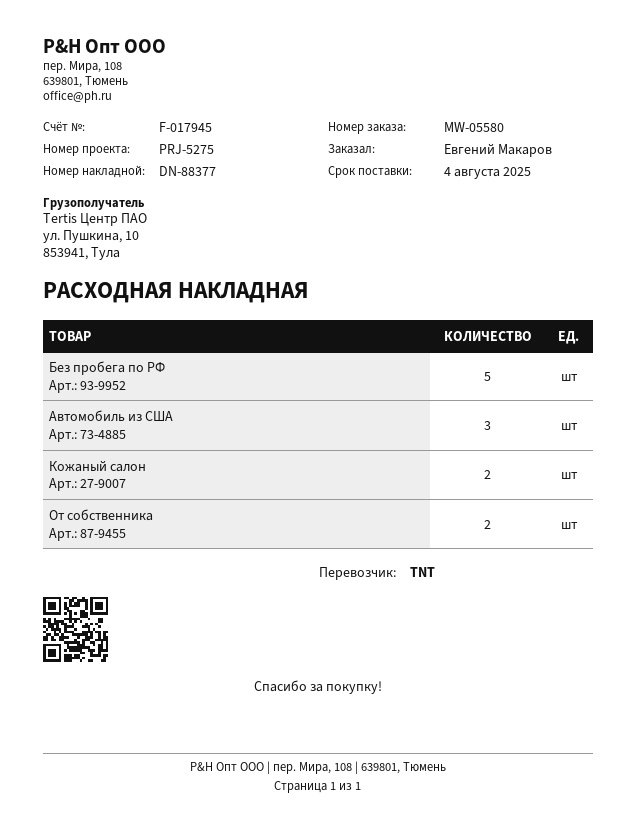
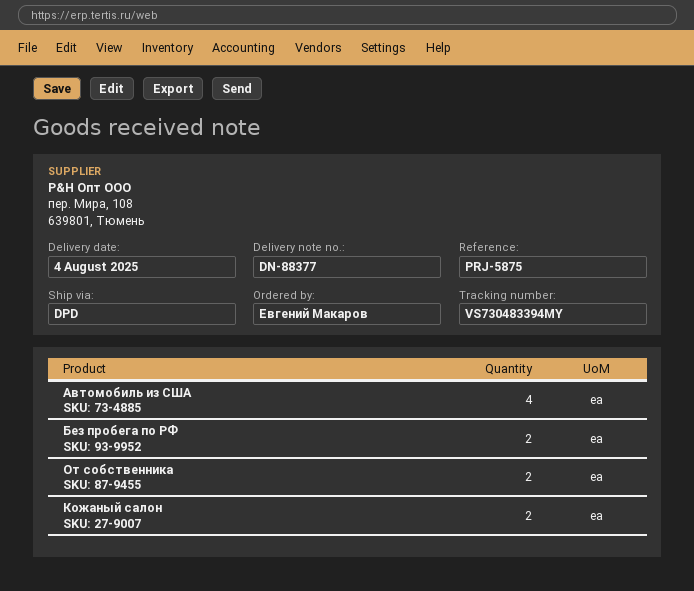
reference: PRJ-5275 -> PRJ-5875
shipping method: TNT -> DPD
Без пробега по РФ: 5 -> 2
Автомобиль из США: 3 -> 4

